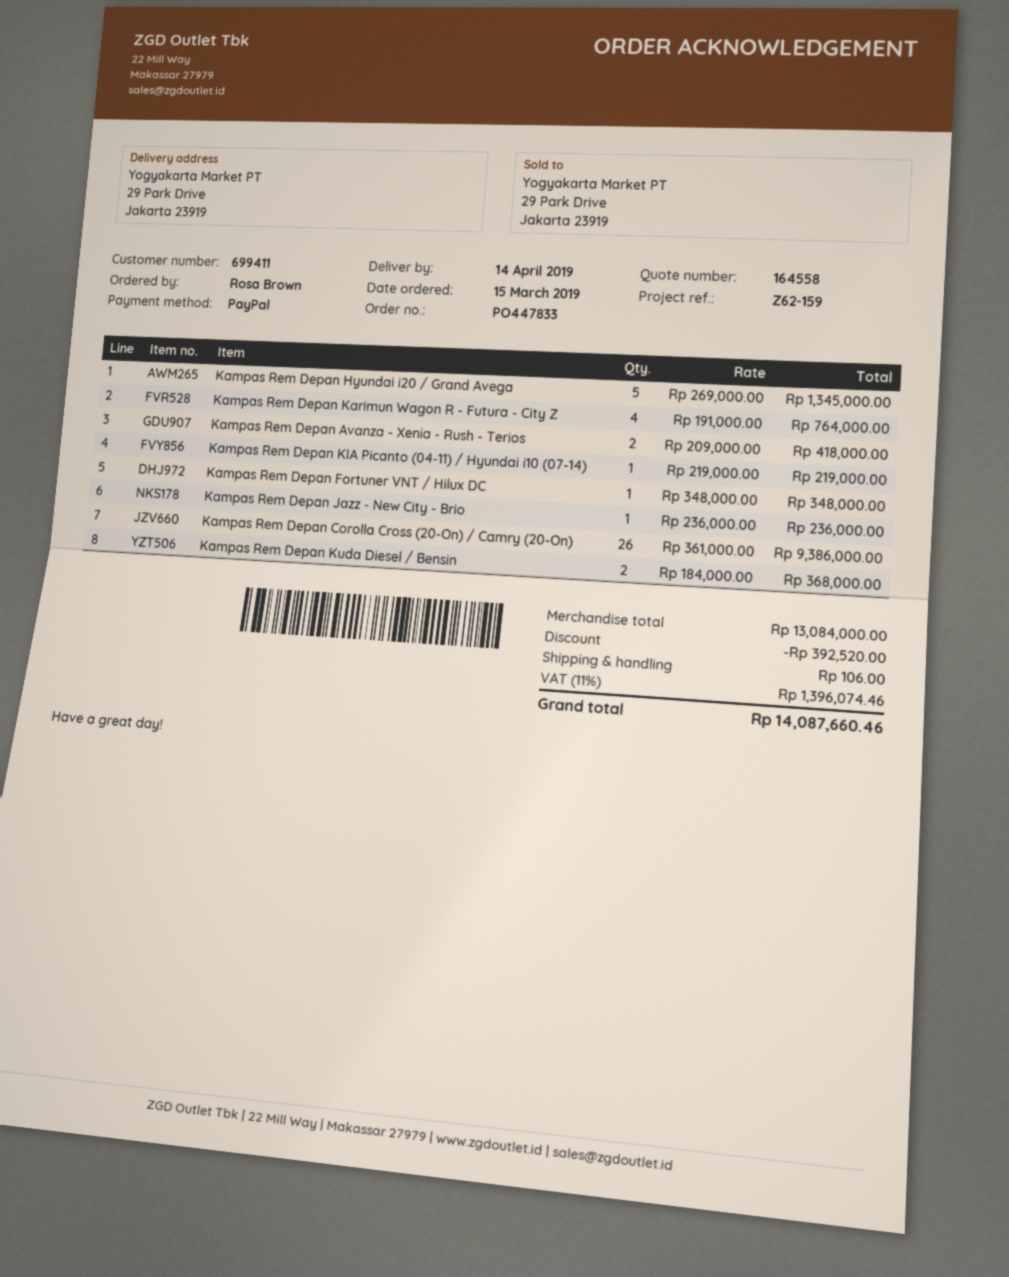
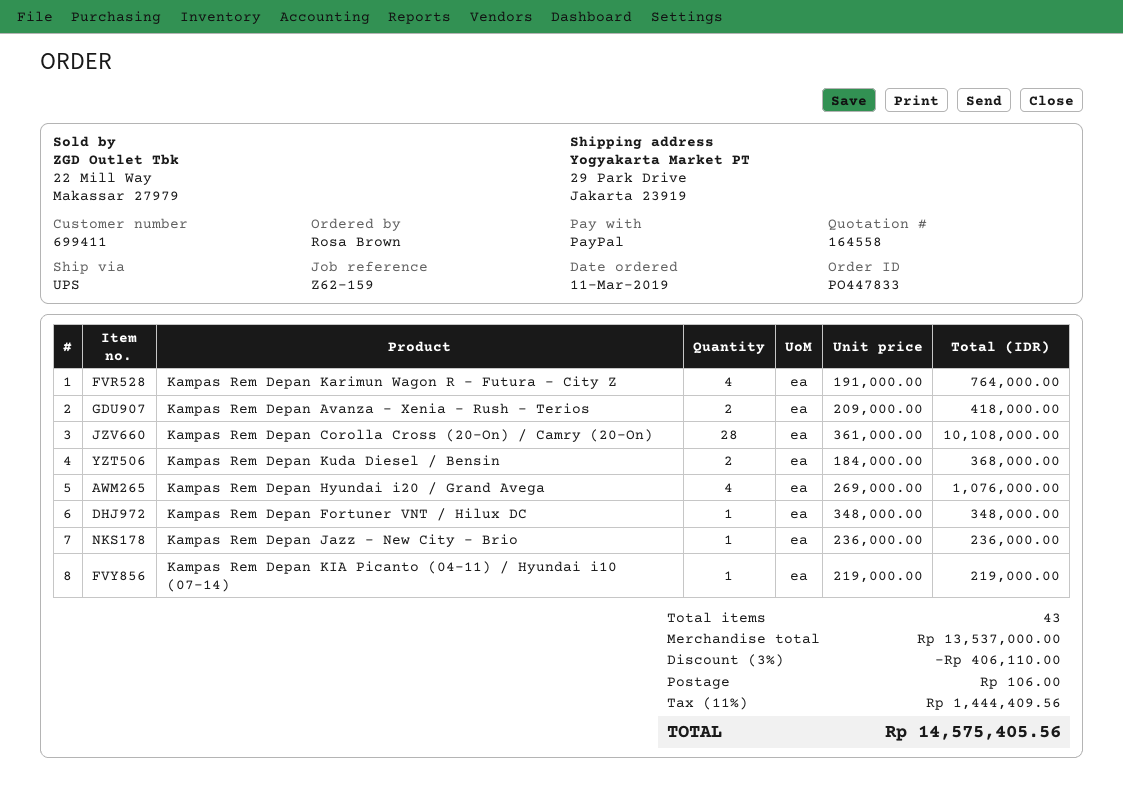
order date: 2019-03-15 -> 2019-03-11
Kampas Rem Depan Hyundai i20 / Grand Avega: 5 x 269000.00 = 1345000.00 -> 4 x 269000.00 = 1076000.00
Kampas Rem Depan Corolla Cross (20-On) / Camry (20-On): 26 x 361000.00 = 9386000.00 -> 28 x 361000.00 = 10108000.00
subtotal: 13084000.00 -> 13537000.00
discount: 392520.00 -> 406110.00
tax: 11% = 1396074.46 -> 11% = 1444409.56
total: 14087660.46 -> 14575405.56

